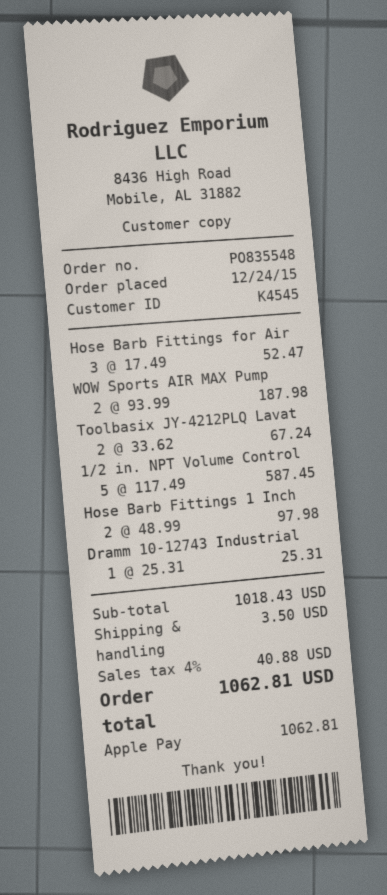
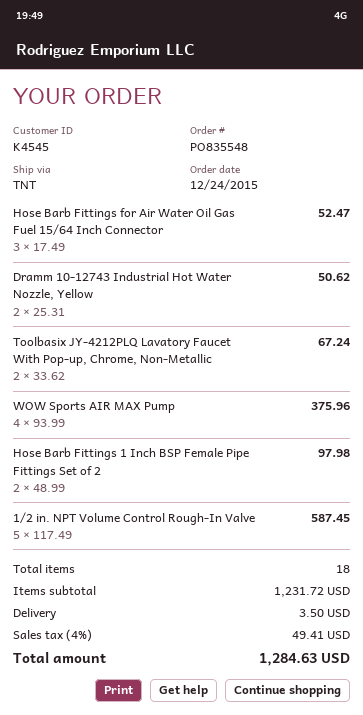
WOW Sports AIR MAX Pump: 2 x 93.99 = 187.98 -> 4 x 93.99 = 375.96
Dramm 10-12743 Industrial: 1 x 25.31 = 25.31 -> 2 x 25.31 = 50.62
subtotal: 1018.43 -> 1231.72
tax: 4% = 40.88 -> 4% = 49.41
total: 1062.81 -> 1284.63

